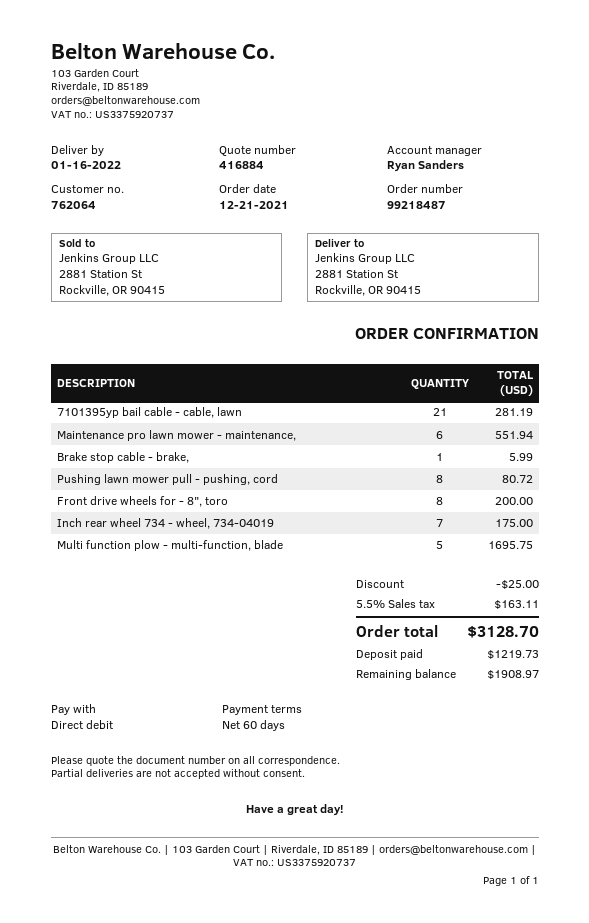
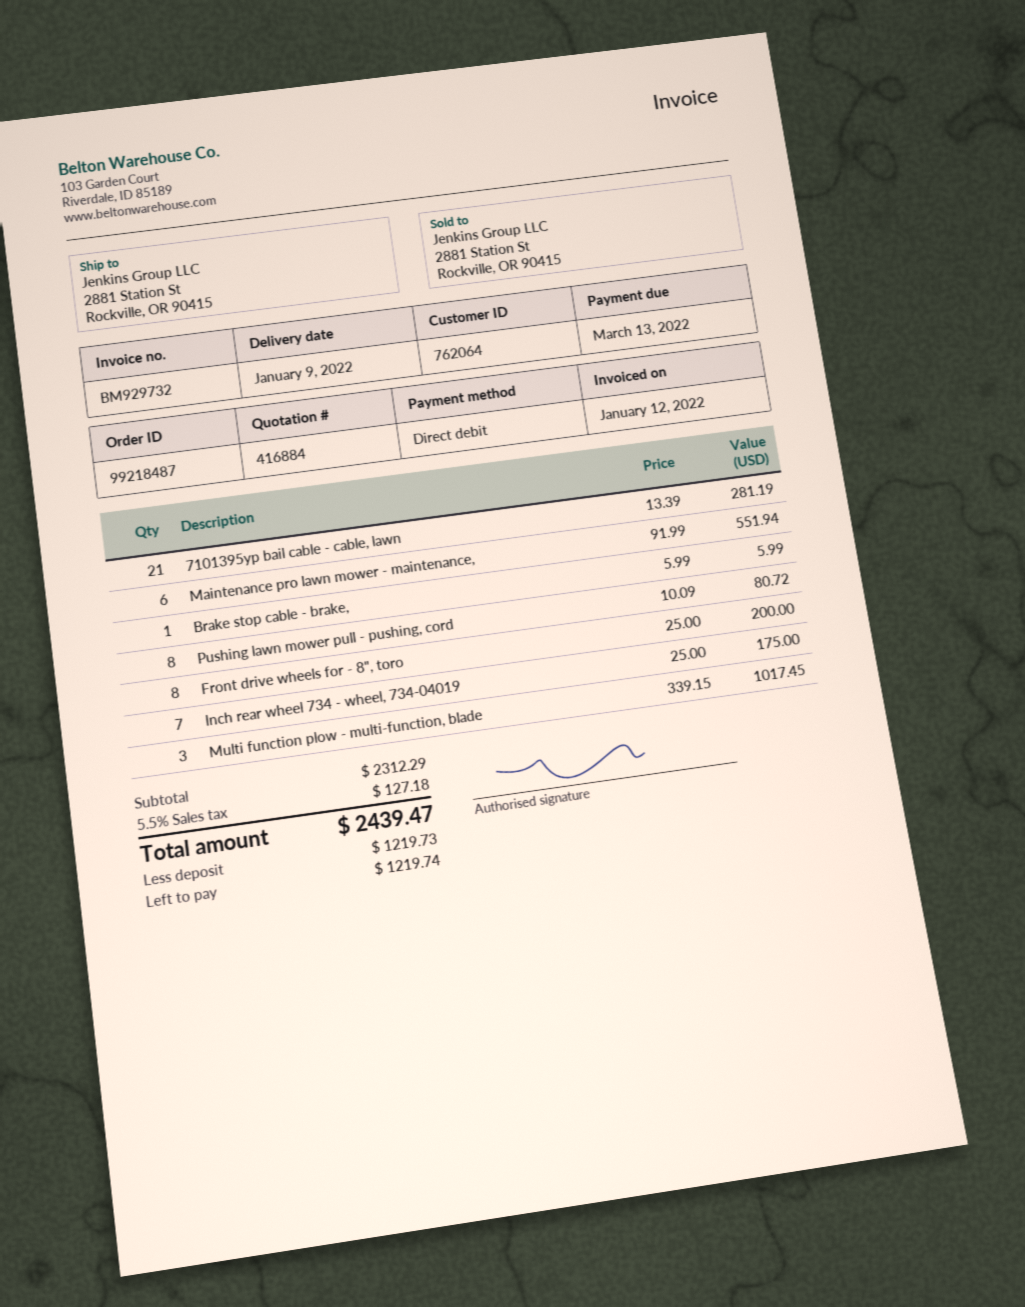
delivery date: 2022-01-16 -> 2022-01-09
Multi function plow - multi-function, blade: 5 for 1695.75 -> 3 for 1017.45
discount: 25.00 -> none
tax: 5.5% = 163.11 -> 5.5% = 127.18
total: 3128.70 -> 2439.47
balance: 1908.97 -> 1219.74

